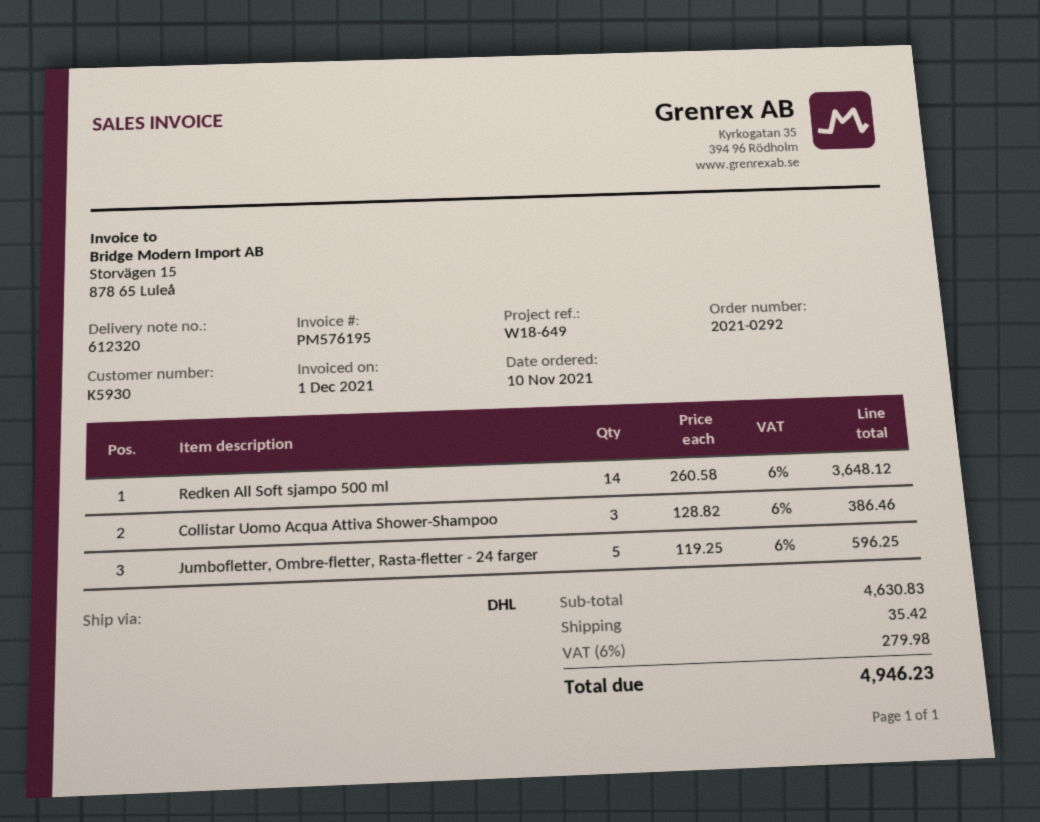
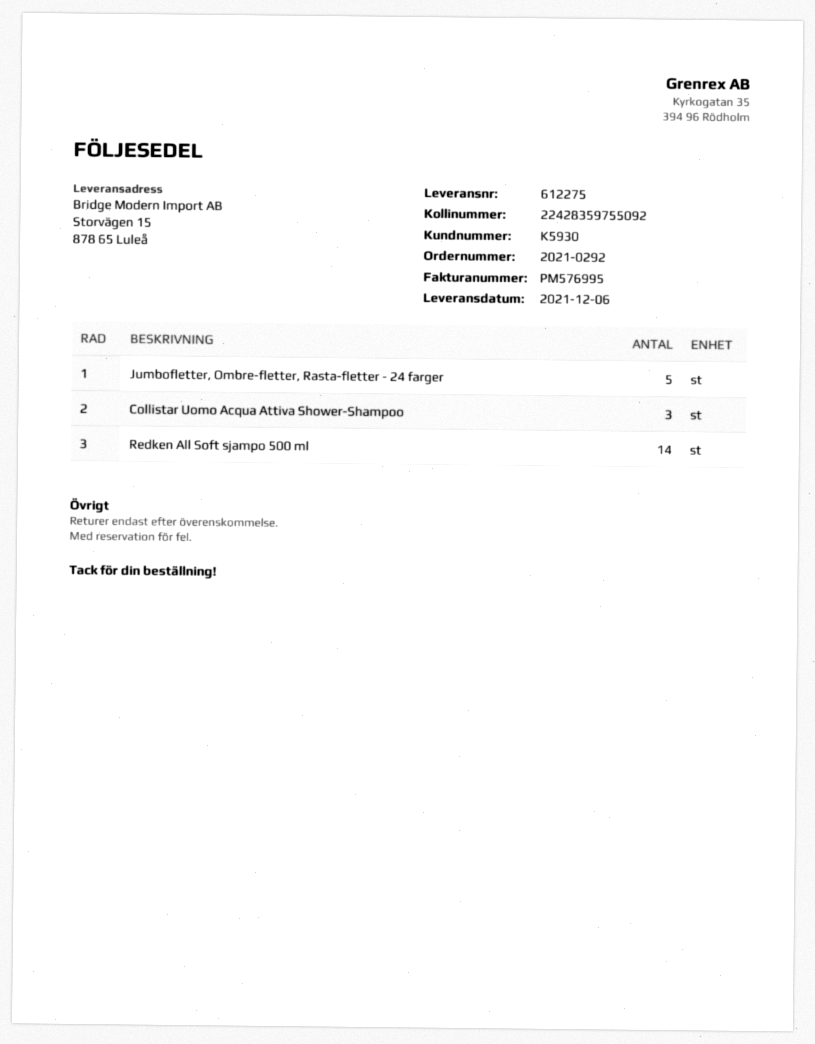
delivery note number: 612320 -> 612275
invoice number: PM576195 -> PM576995

